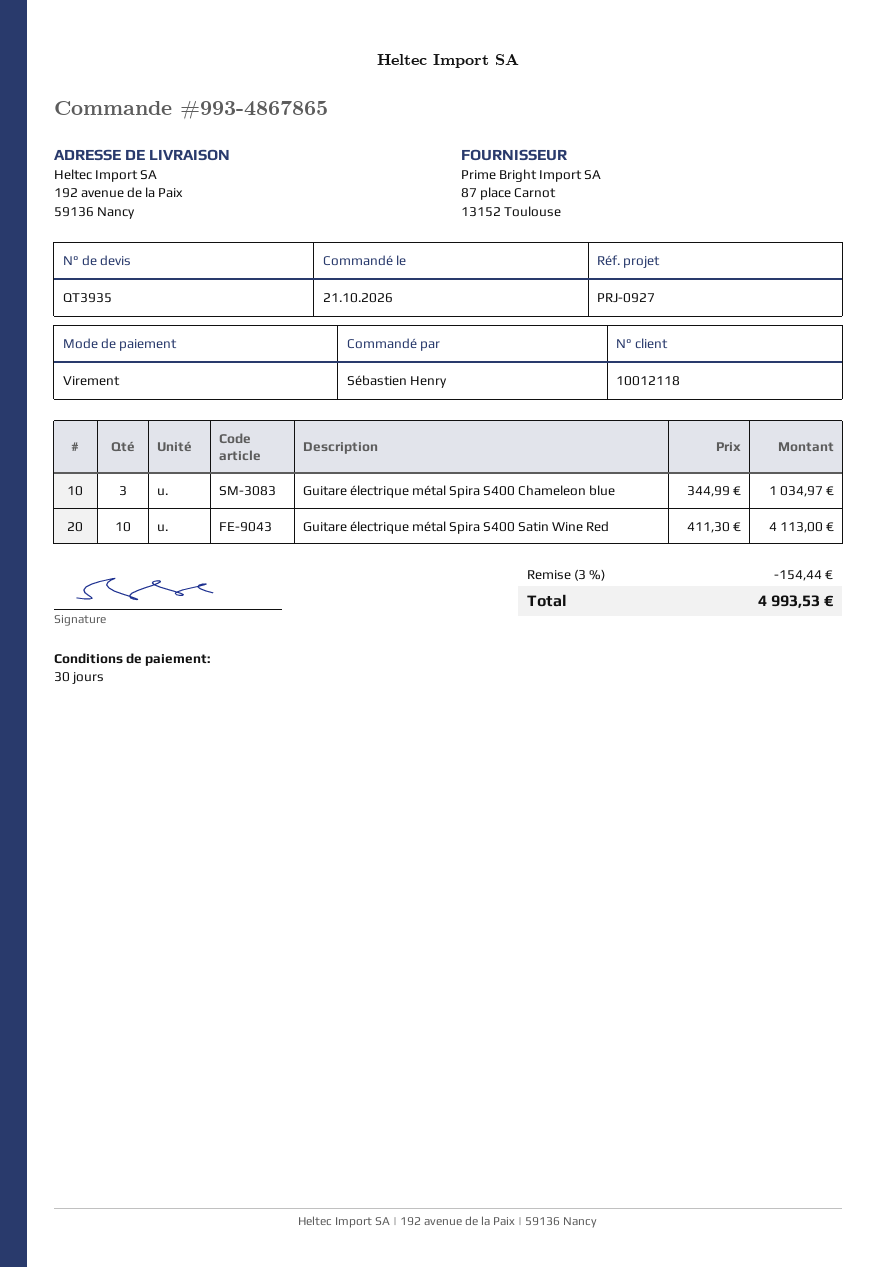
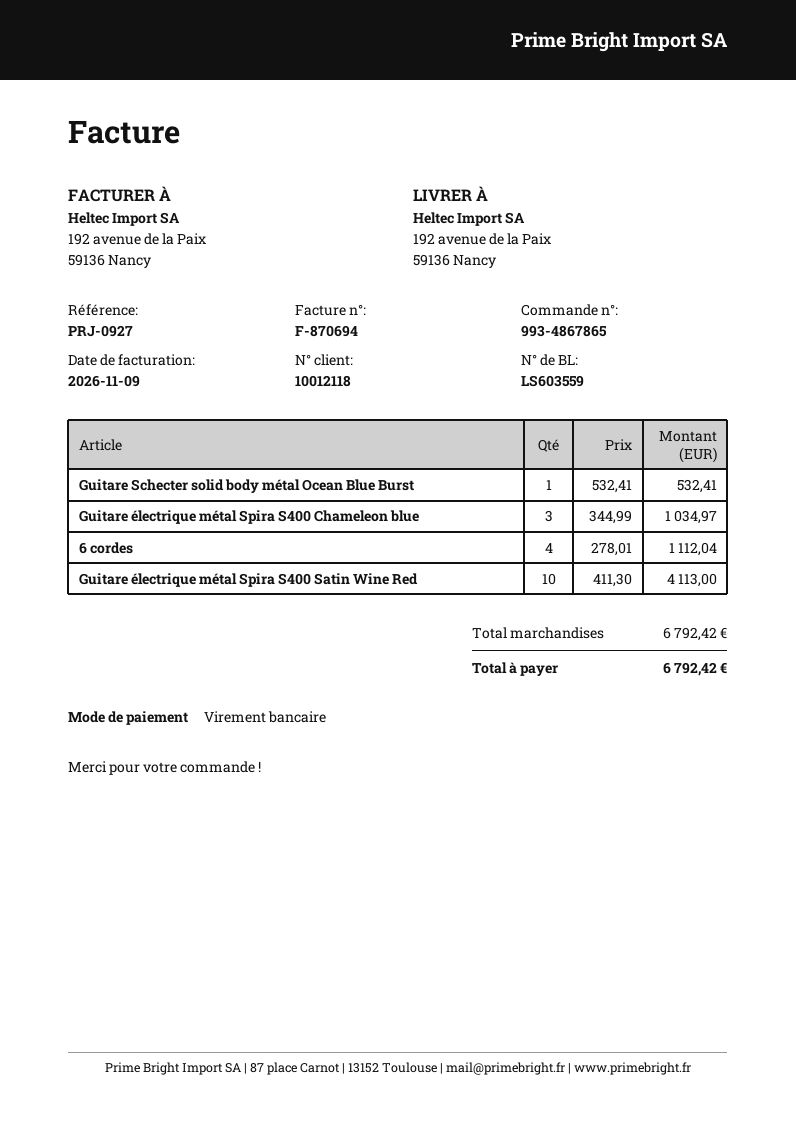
Guitare Schecter solid body métal Ocean Blue Burst: none -> 1 x 532.41 = 532.41
6 cordes: none -> 4 x 278.01 = 1112.04
discount: 3% = 154.44 -> none
total: 4993.53 -> 6792.42

